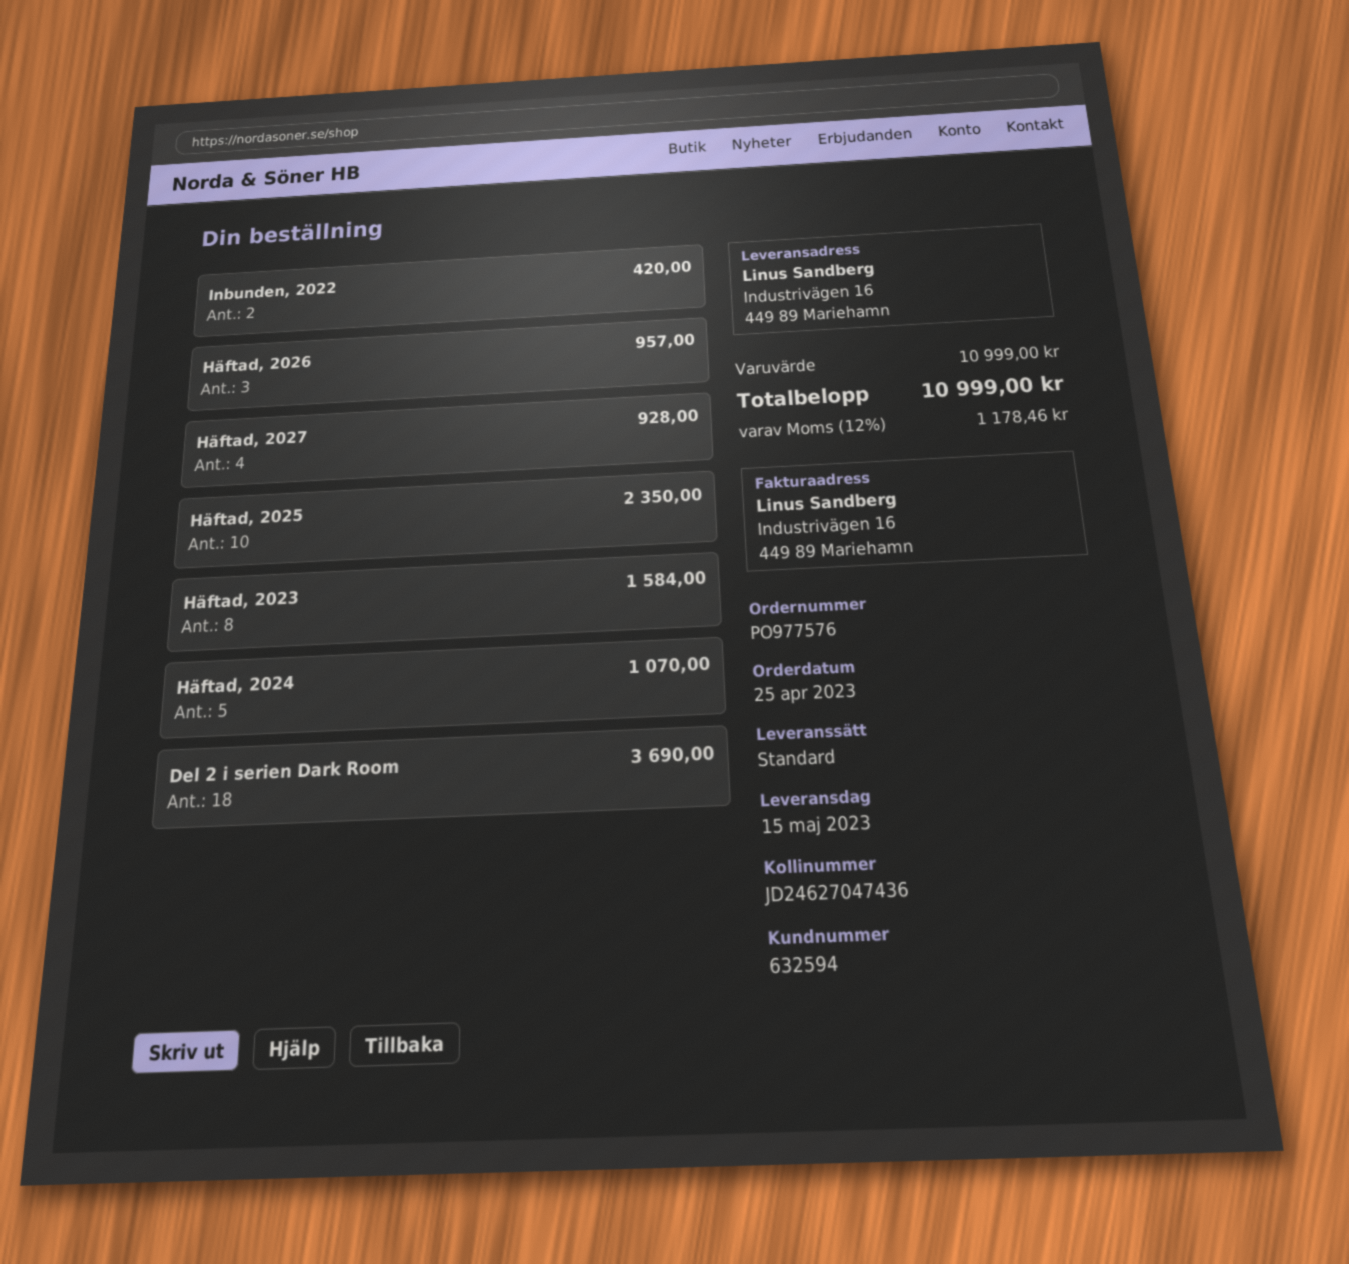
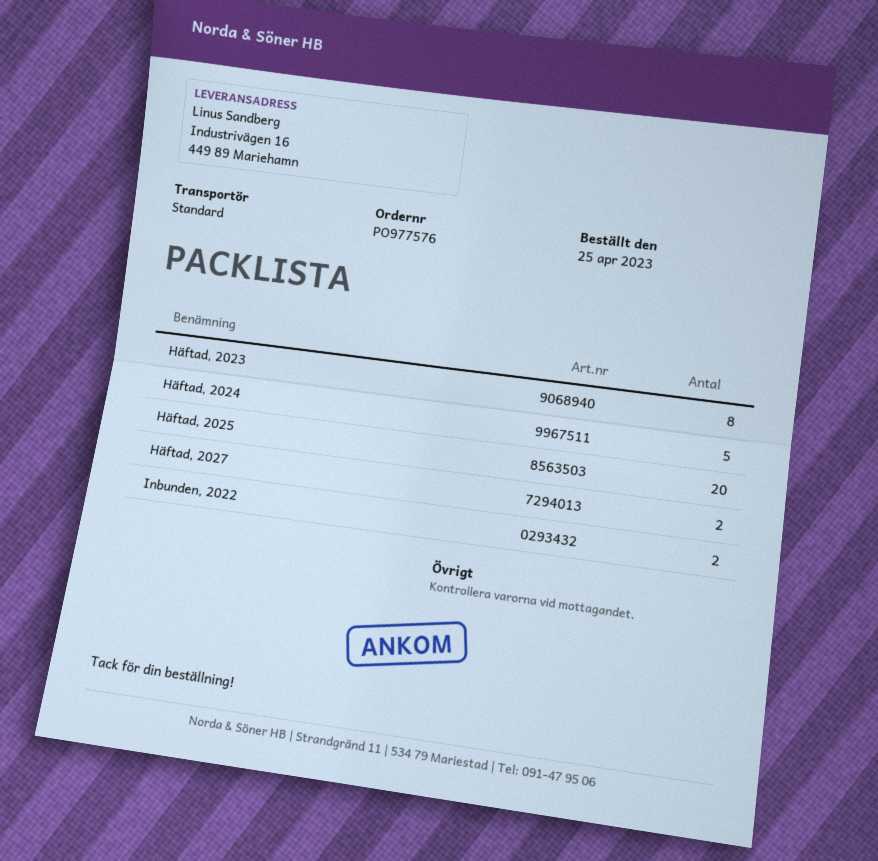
Häftad, 2026: 3 -> none
Häftad, 2027: 4 -> 2
Häftad, 2025: 10 -> 20
Del 2 i serien Dark Room: 18 -> none

